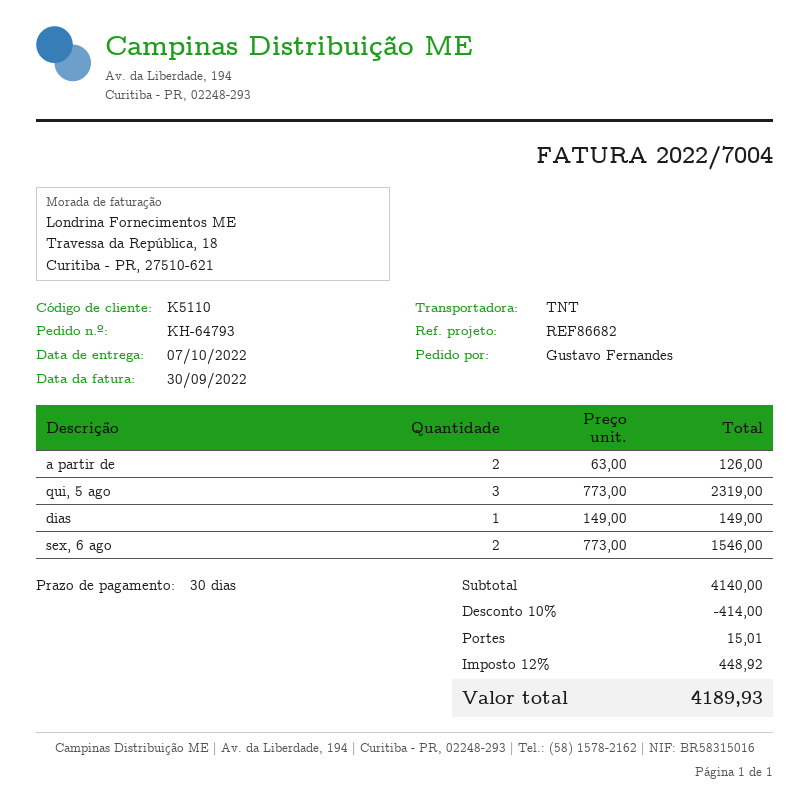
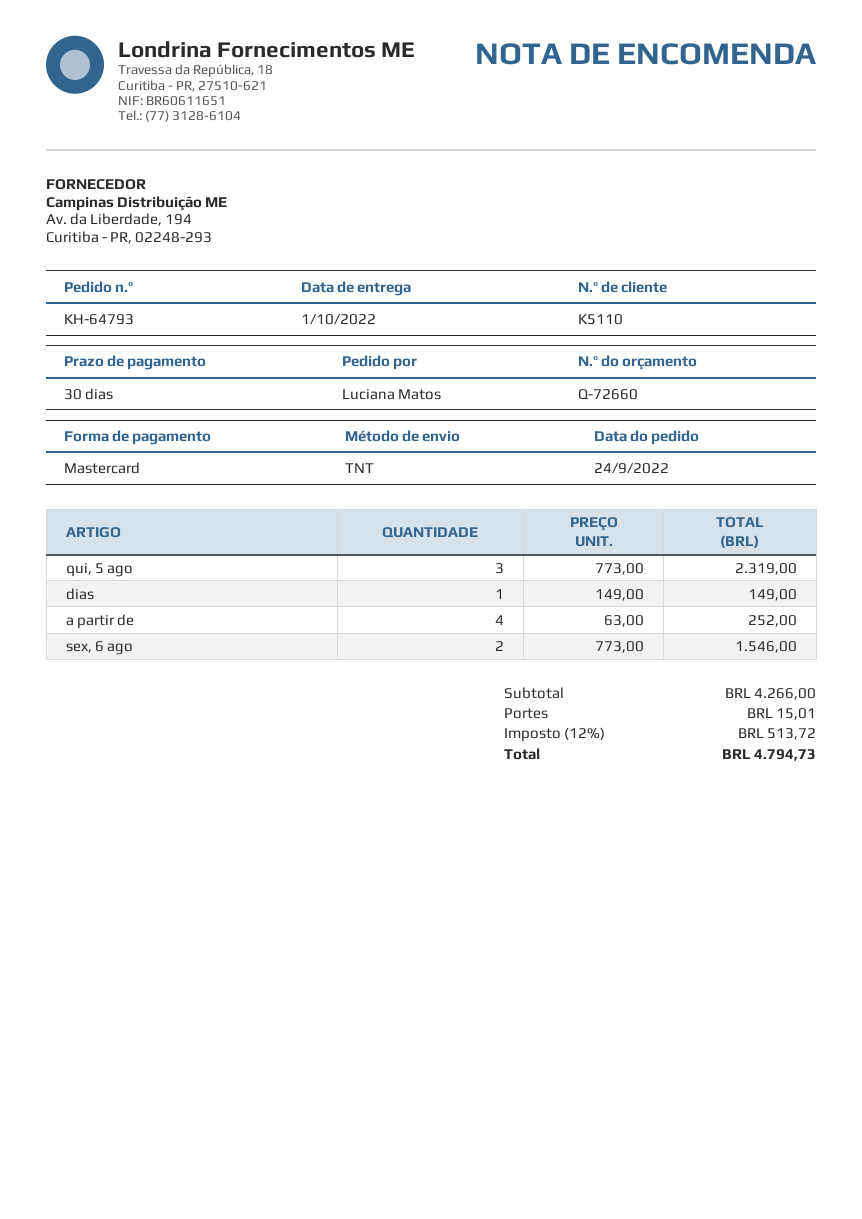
delivery date: 2022-10-07 -> 2022-10-01
ordered by: Gustavo Fernandes -> Luciana Matos
a partir de: 2 x 63.00 = 126.00 -> 4 x 63.00 = 252.00
subtotal: 4140.00 -> 4266.00
discount: 10% = 414.00 -> none
tax: 12% = 448.92 -> 12% = 513.72
total: 4189.93 -> 4794.73

